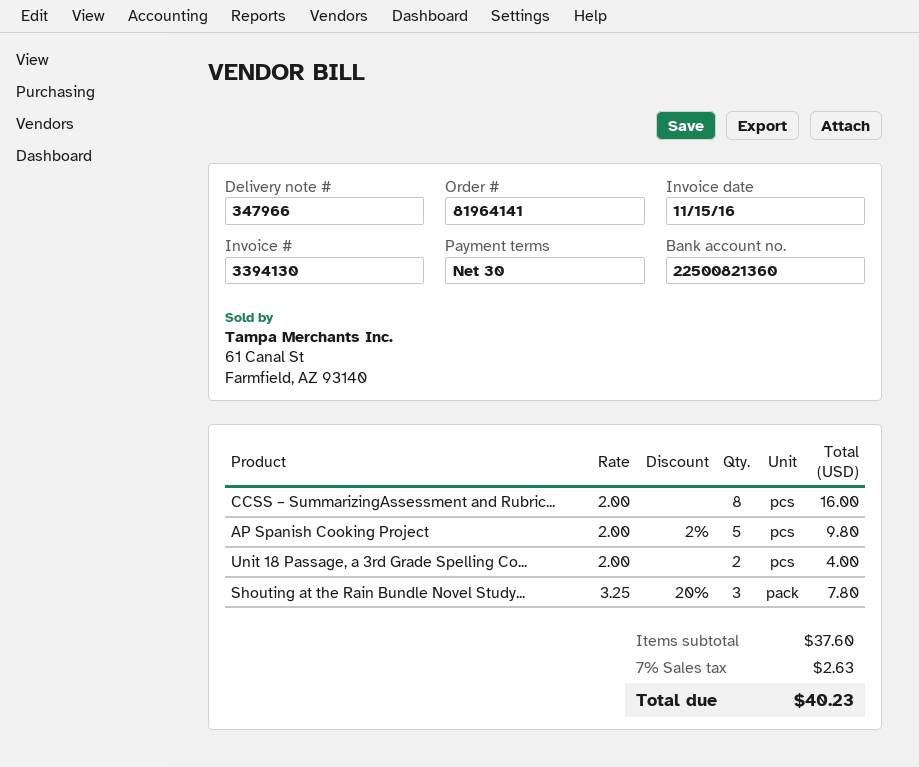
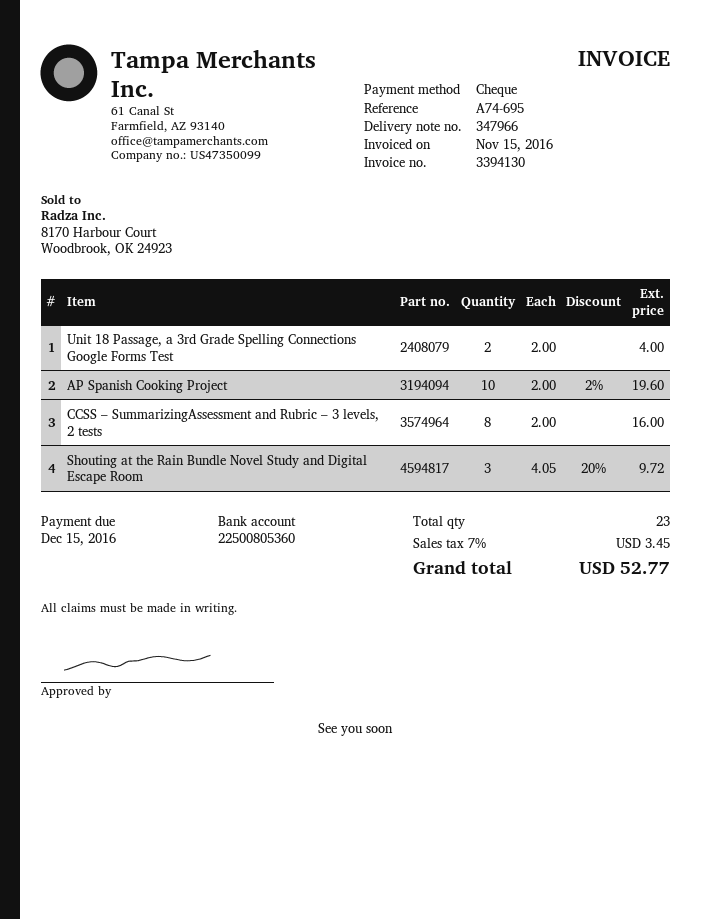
bank account: 22500821360 -> 22500805360
AP Spanish Cooking Project: 5 x 2.00 - 2% = 9.80 -> 10 x 2.00 - 2% = 19.60
Shouting at the Rain Bundle Novel Study...: 3 x 3.25 - 20% = 7.80 -> 3 x 4.05 - 20% = 9.72
tax: 7% = 2.63 -> 7% = 3.45
total: 40.23 -> 52.77

